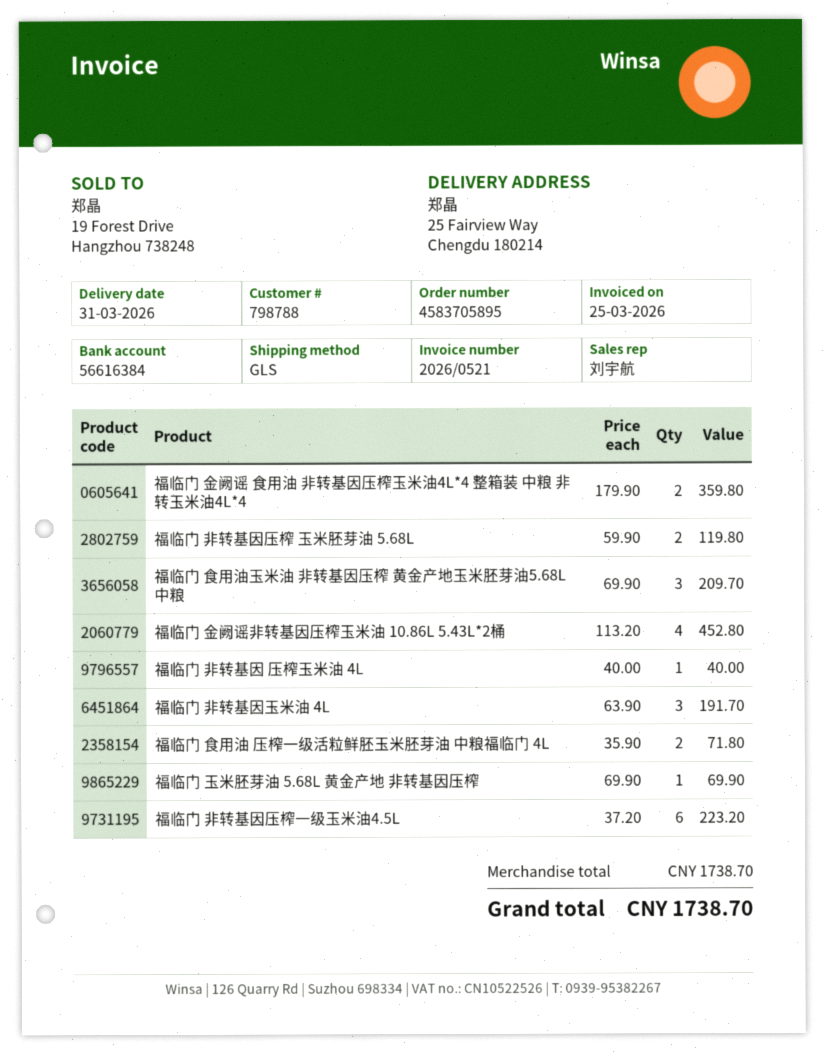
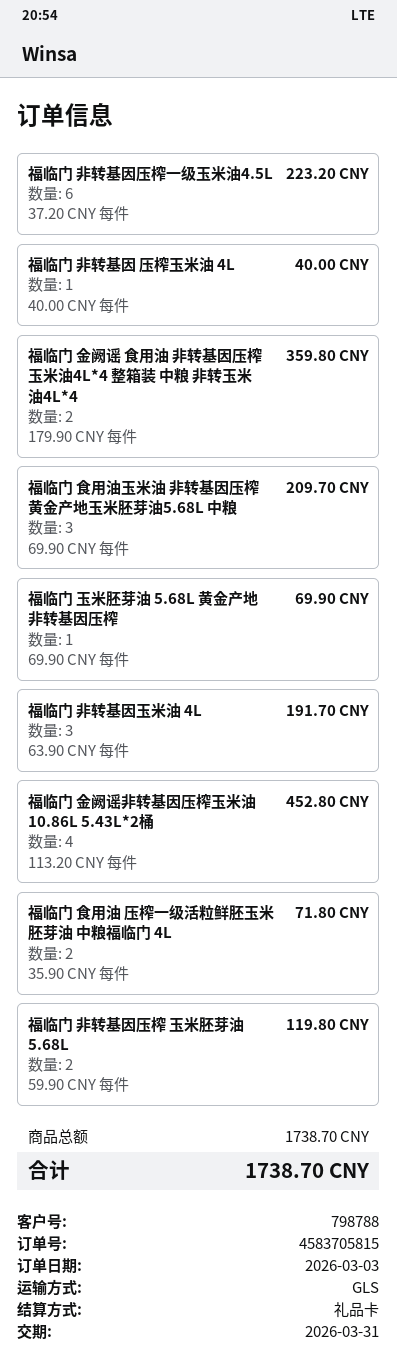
order number: 4583705895 -> 4583705815

